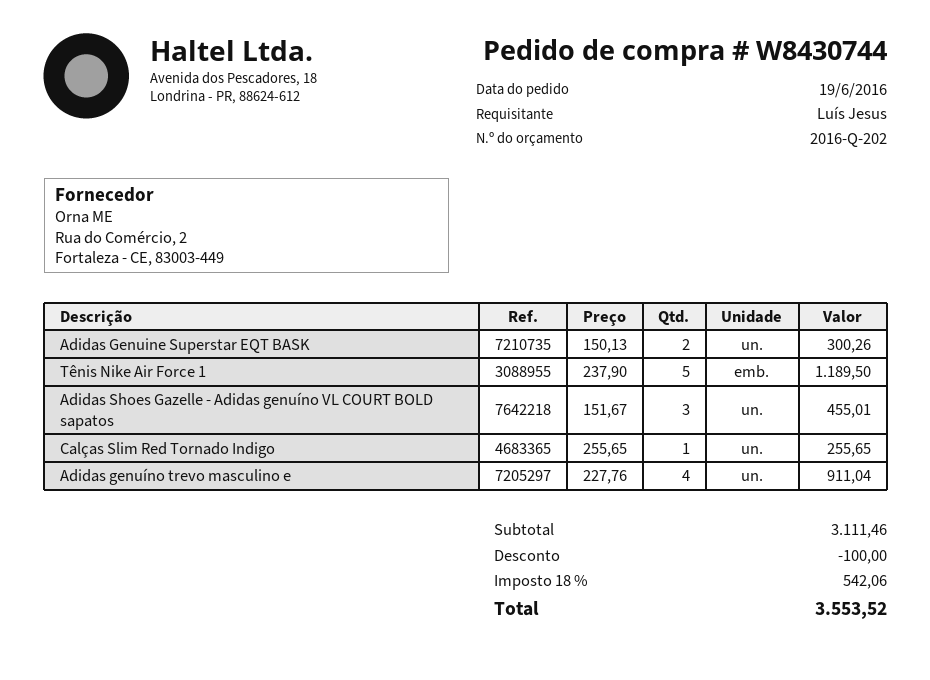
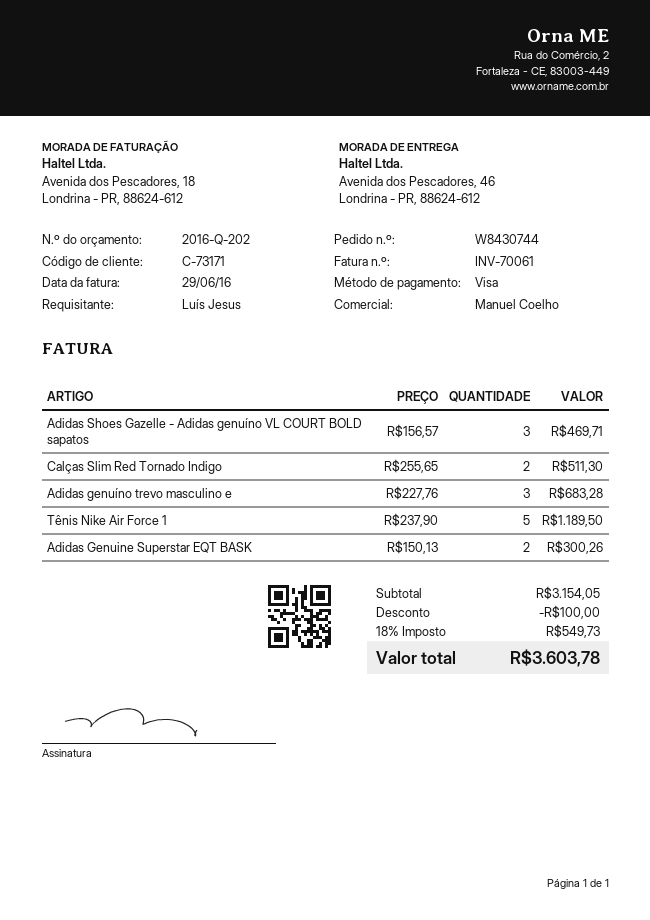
Adidas Shoes Gazelle - Adidas genuíno VL COURT BOLD sapatos: 3 x 151.67 = 455.01 -> 3 x 156.57 = 469.71
Calças Slim Red Tornado Indigo: 1 x 255.65 = 255.65 -> 2 x 255.65 = 511.30
Adidas genuíno trevo masculino e: 4 x 227.76 = 911.04 -> 3 x 227.76 = 683.28
subtotal: 3111.46 -> 3154.05
tax: 18% = 542.06 -> 18% = 549.73
total: 3553.52 -> 3603.78

